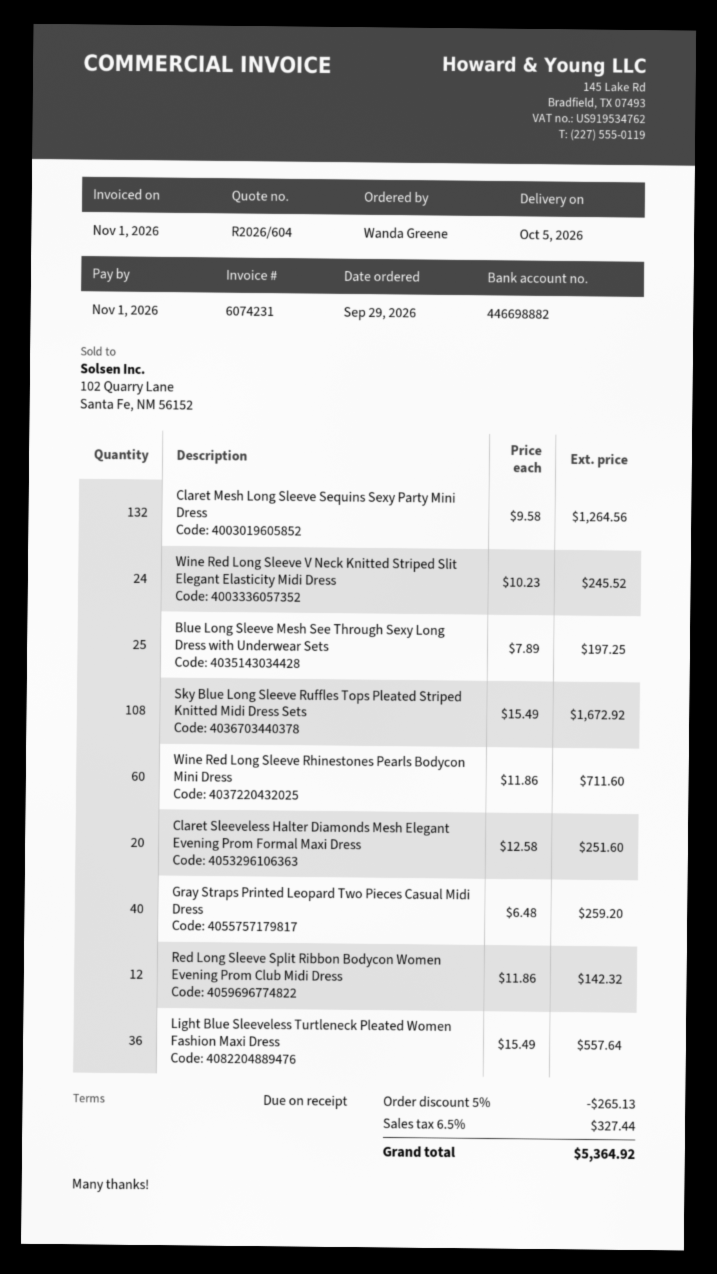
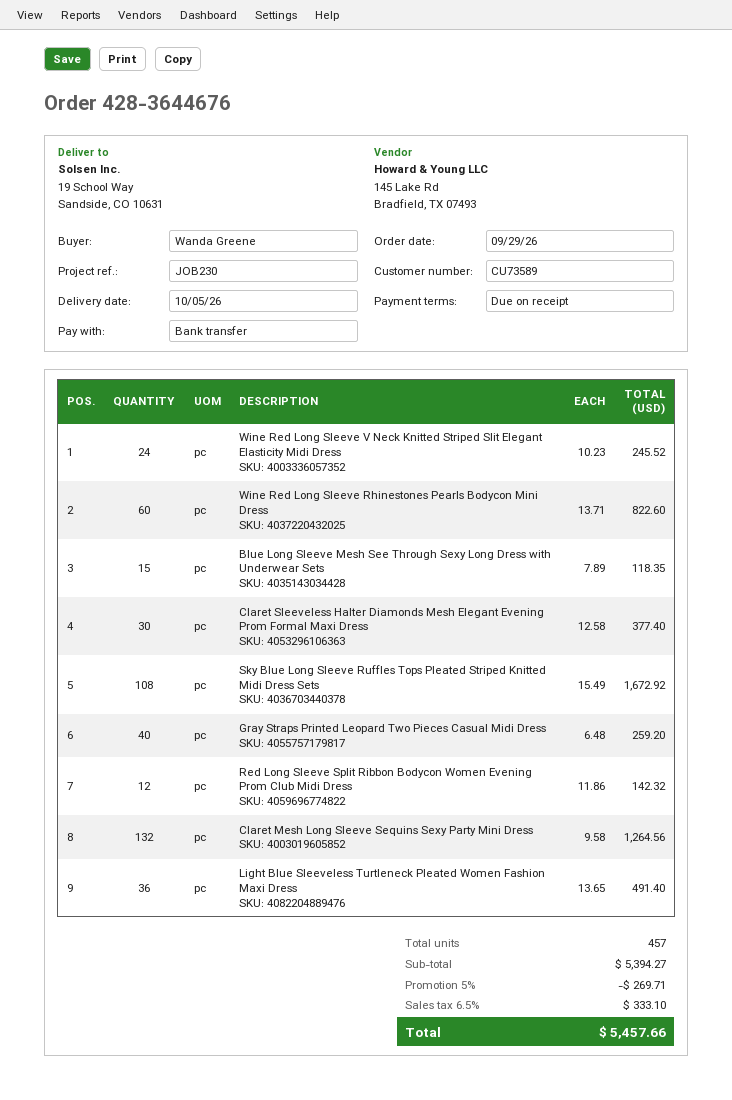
Blue Long Sleeve Mesh See Through Sexy Long Dress with Underwear Sets: 25 x 7.89 = 197.25 -> 15 x 7.89 = 118.35
Wine Red Long Sleeve Rhinestones Pearls Bodycon Mini Dress: 60 x 11.86 = 711.60 -> 60 x 13.71 = 822.60
Claret Sleeveless Halter Diamonds Mesh Elegant Evening Prom Formal Maxi Dress: 20 x 12.58 = 251.60 -> 30 x 12.58 = 377.40
Light Blue Sleeveless Turtleneck Pleated Women Fashion Maxi Dress: 36 x 15.49 = 557.64 -> 36 x 13.65 = 491.40
discount: 5% = 265.13 -> 5% = 269.71
tax: 6.5% = 327.44 -> 6.5% = 333.10
total: 5364.92 -> 5457.66

